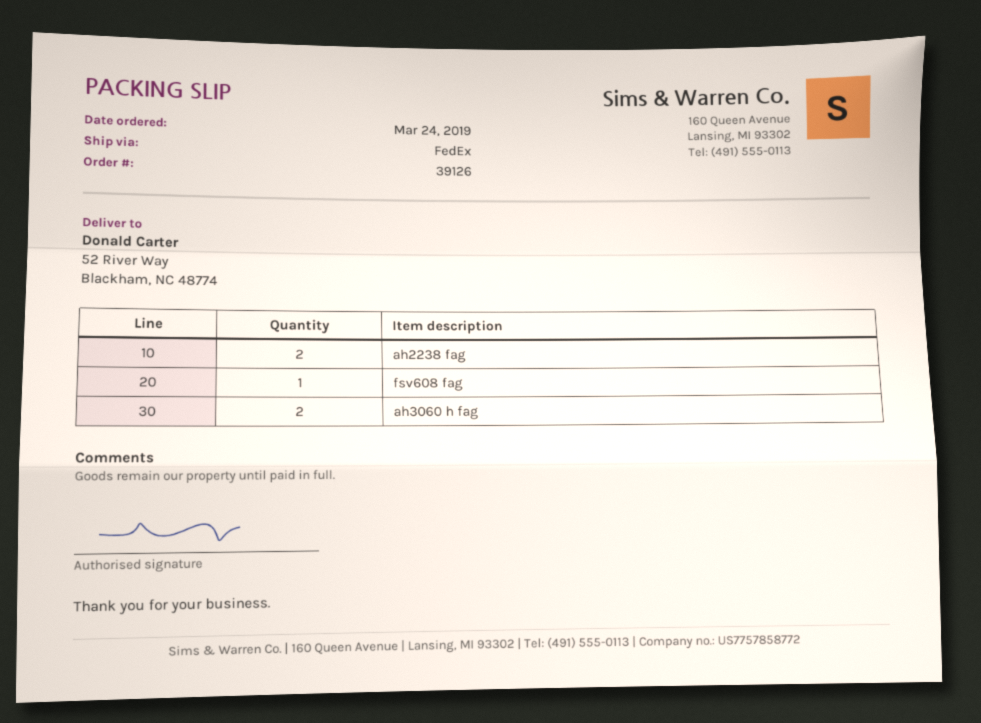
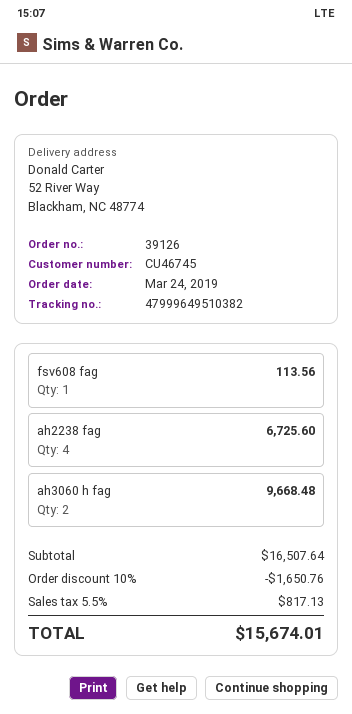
ah2238 fag: 2 -> 4

